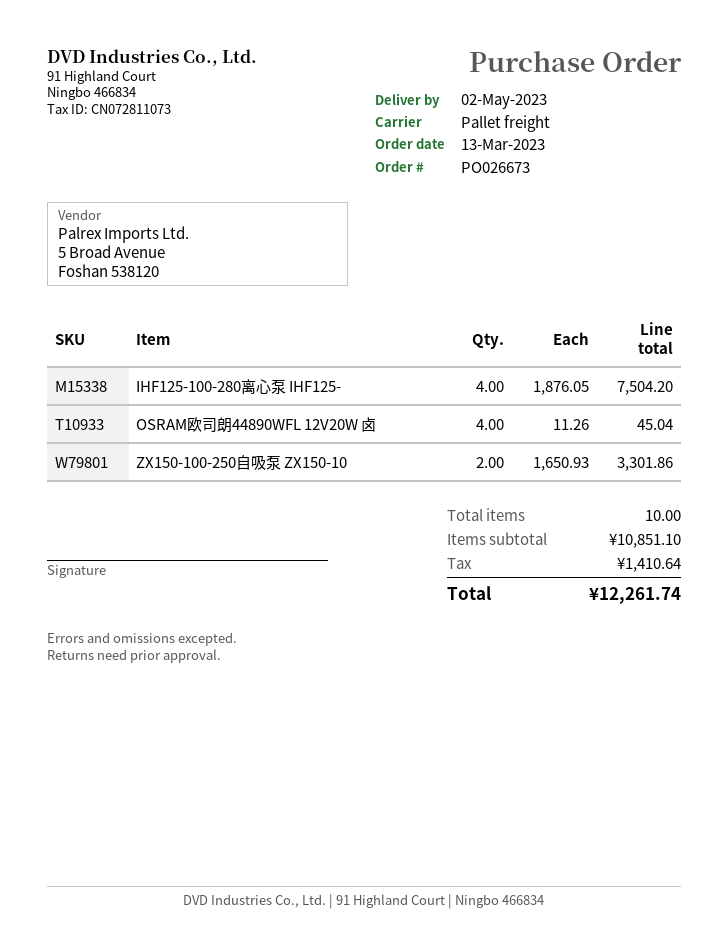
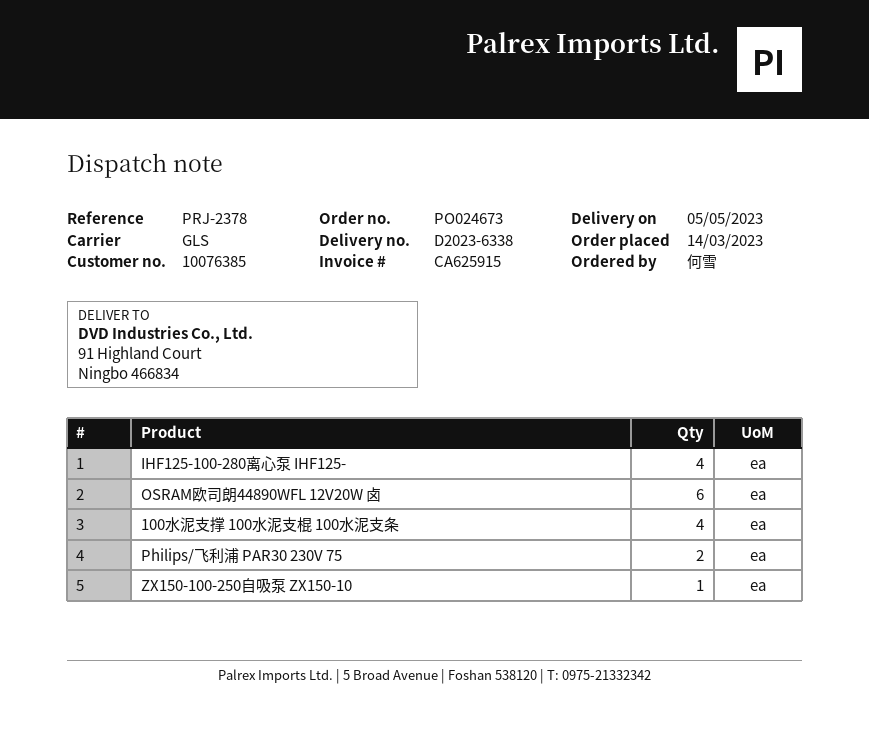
order number: PO026673 -> PO024673
order date: 2023-03-13 -> 2023-03-14
delivery date: 2023-05-02 -> 2023-05-05
shipping method: pallet freight -> GLS
OSRAM欧司朗44890WFL 12V20W 卤: 4 -> 6
ZX150-100-250自吸泵 ZX150-10: 2 -> 1
100水泥支撑 100水泥支棍 100水泥支条: none -> 4
Philips/飞利浦 PAR30 230V 75: none -> 2

